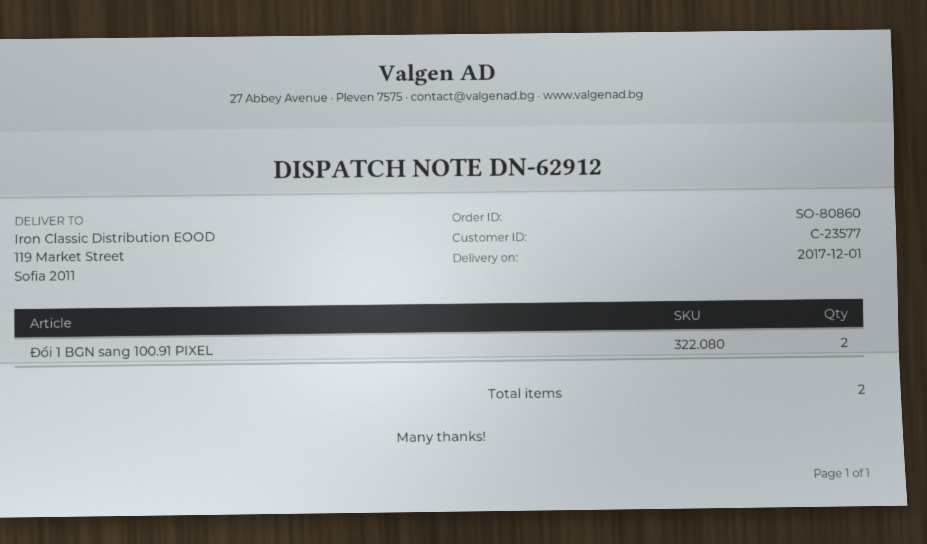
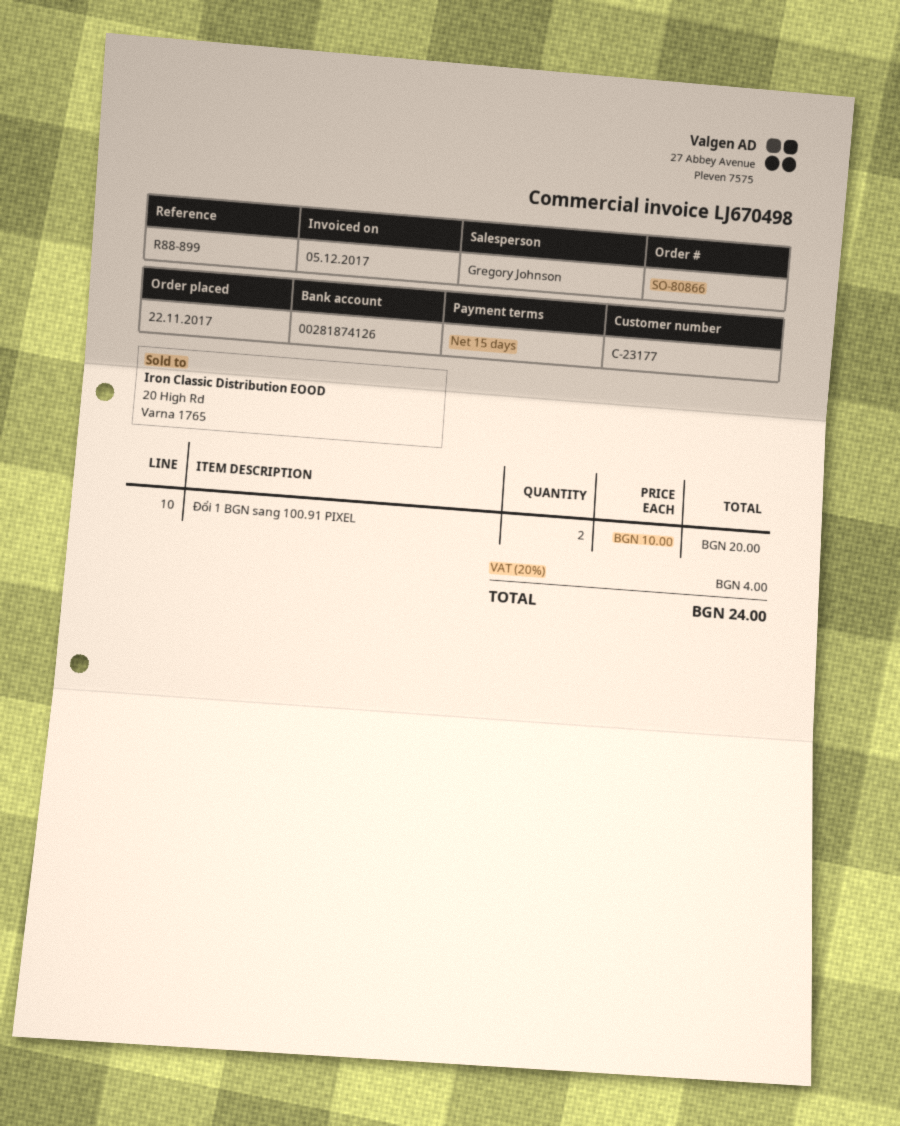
order number: SO-80860 -> SO-80866
customer number: C-23577 -> C-23177

